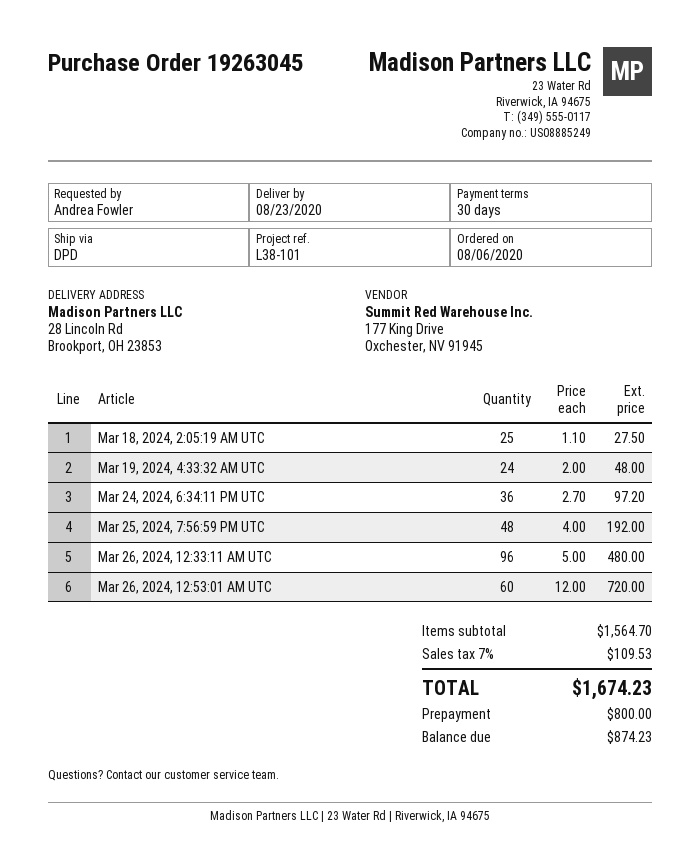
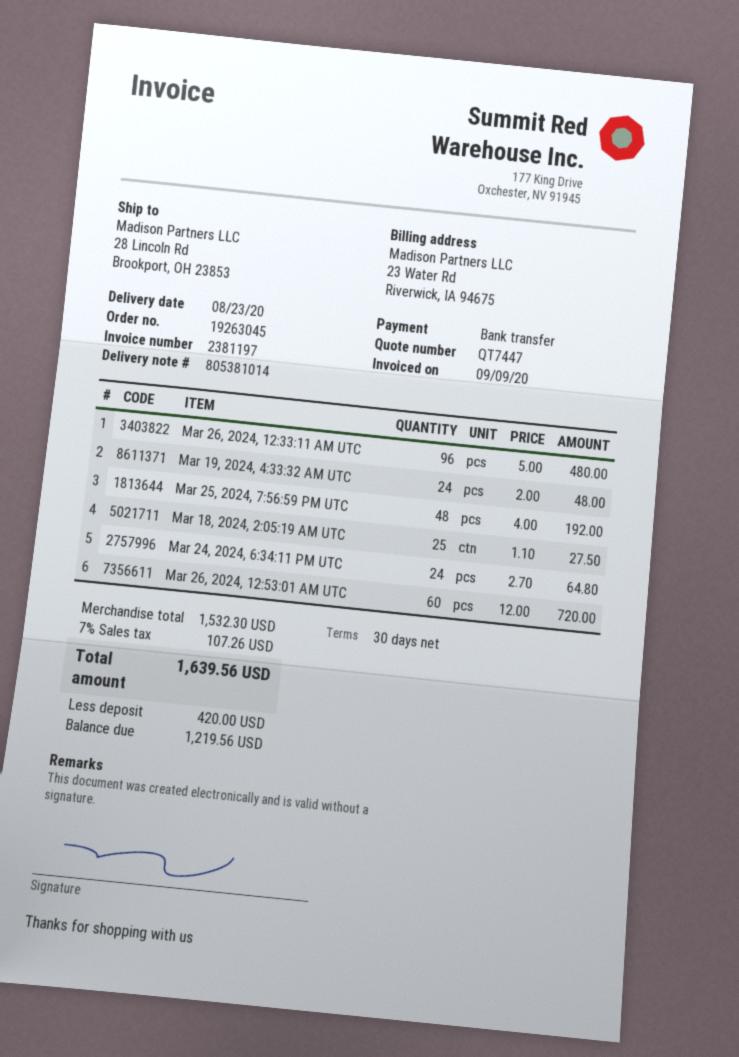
Mar 24, 2024, 6:34:11 PM UTC: 36 x 2.70 = 97.20 -> 24 x 2.70 = 64.80
subtotal: 1564.70 -> 1532.30
tax: 7% = 109.53 -> 7% = 107.26
total: 1674.23 -> 1639.56
deposit: 800.00 -> 420.00
balance: 874.23 -> 1219.56

